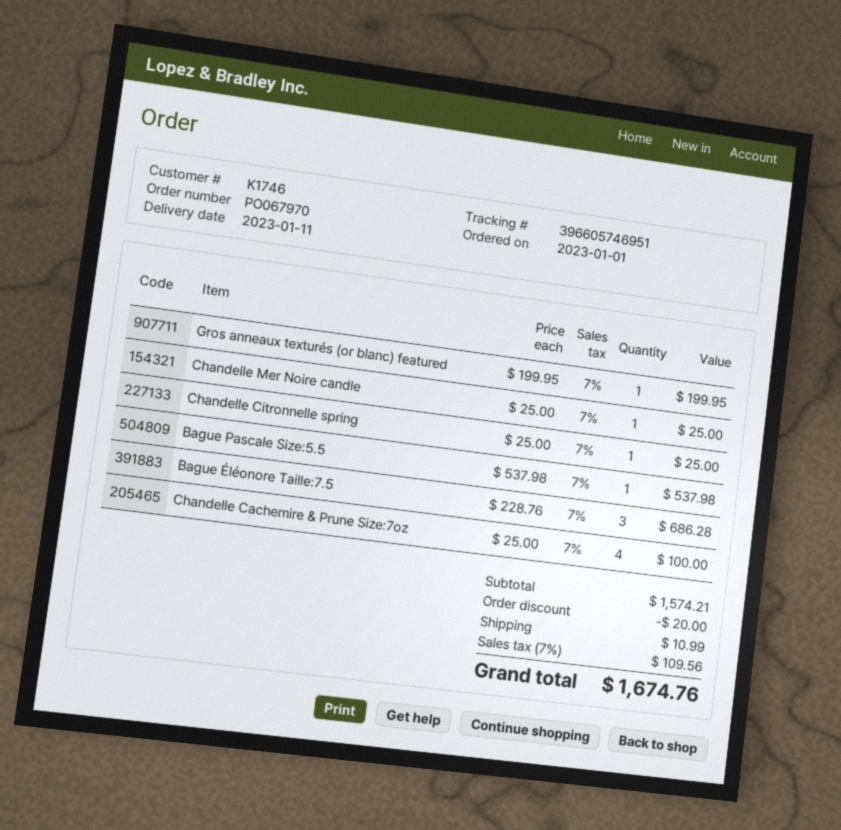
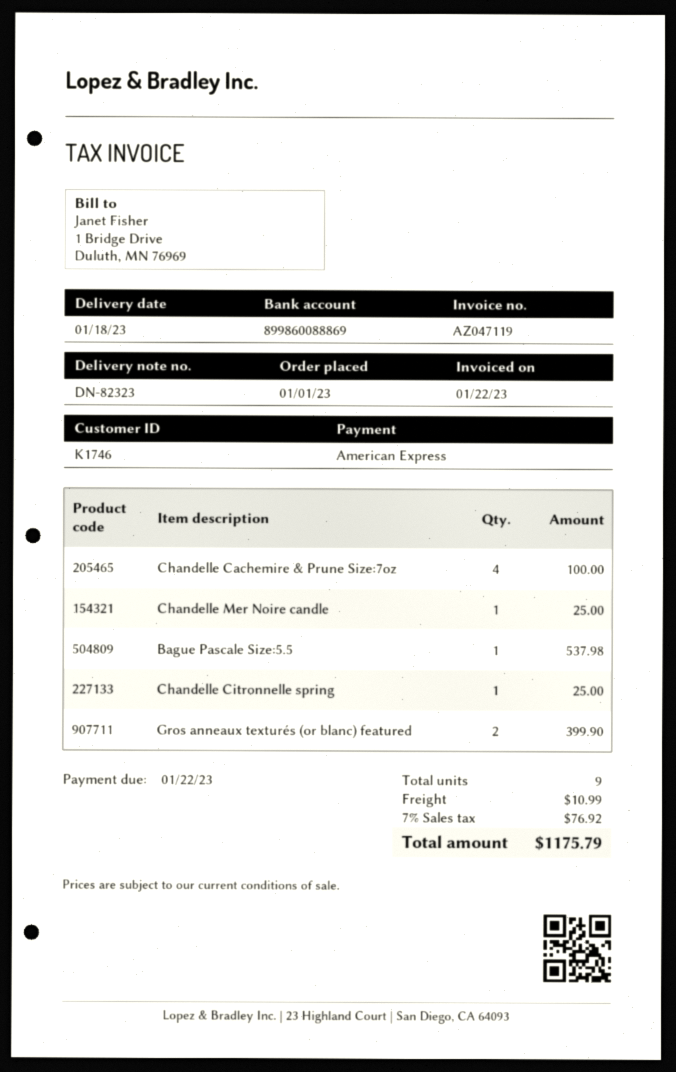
delivery date: 2023-01-11 -> 2023-01-18
Gros anneaux texturés (or blanc) featured: 1 for 199.95 -> 2 for 399.90
Bague Éléonore Taille:7.5: 3 for 686.28 -> none
discount: 20.00 -> none
tax: 7% = 109.56 -> 7% = 76.92
total: 1674.76 -> 1175.79

